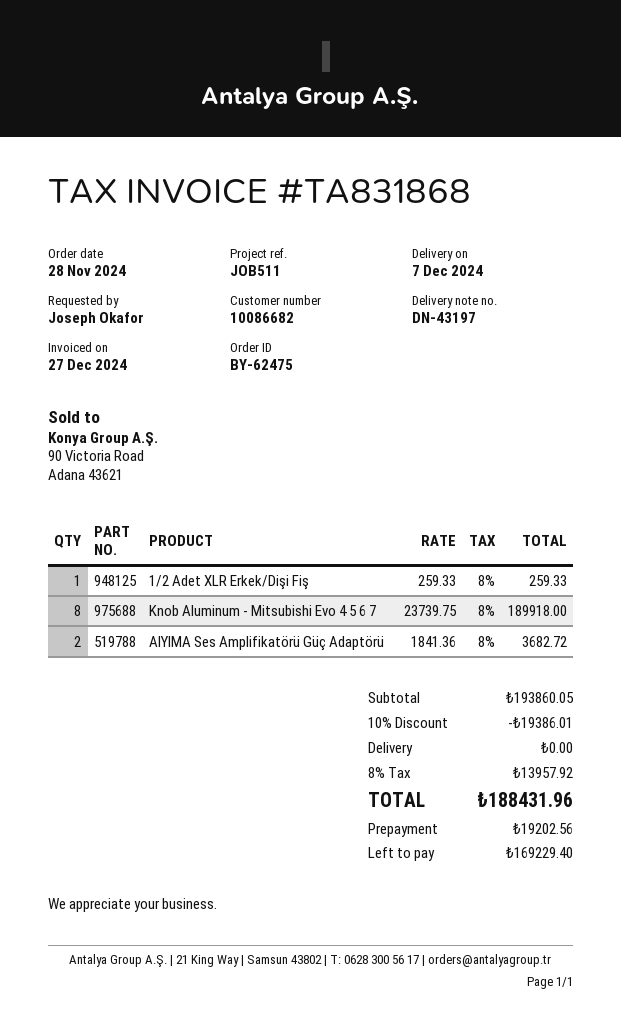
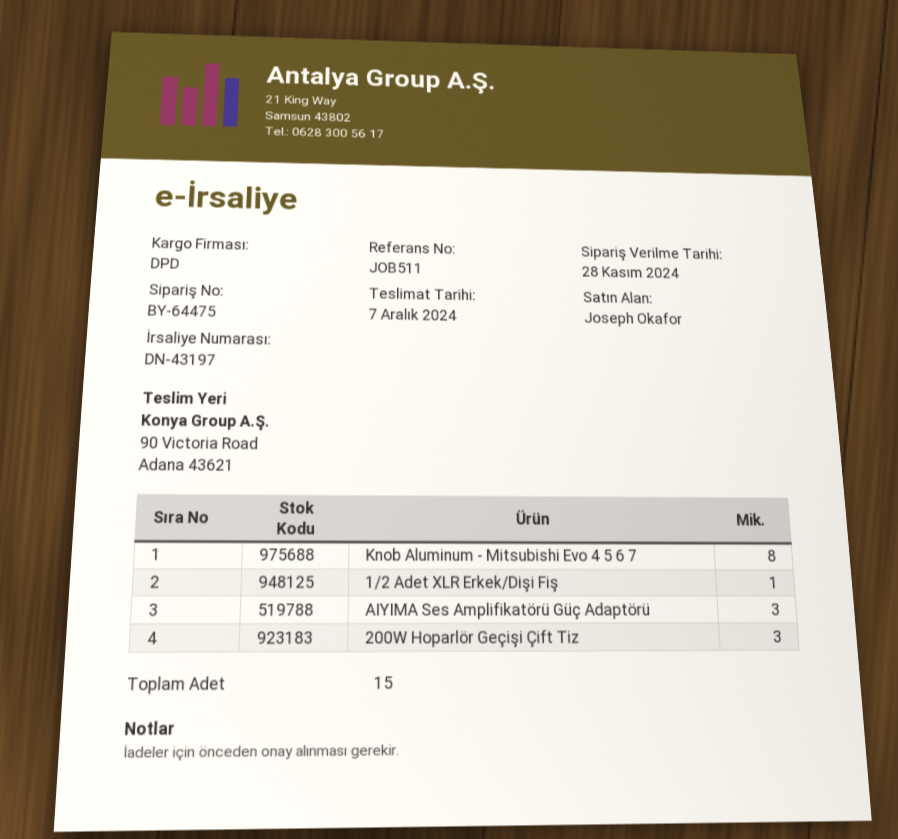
order number: BY-62475 -> BY-64475
AIYIMA Ses Amplifikatörü Güç Adaptörü: 2 -> 3
200W Hoparlör Geçişi Çift Tiz: none -> 3

